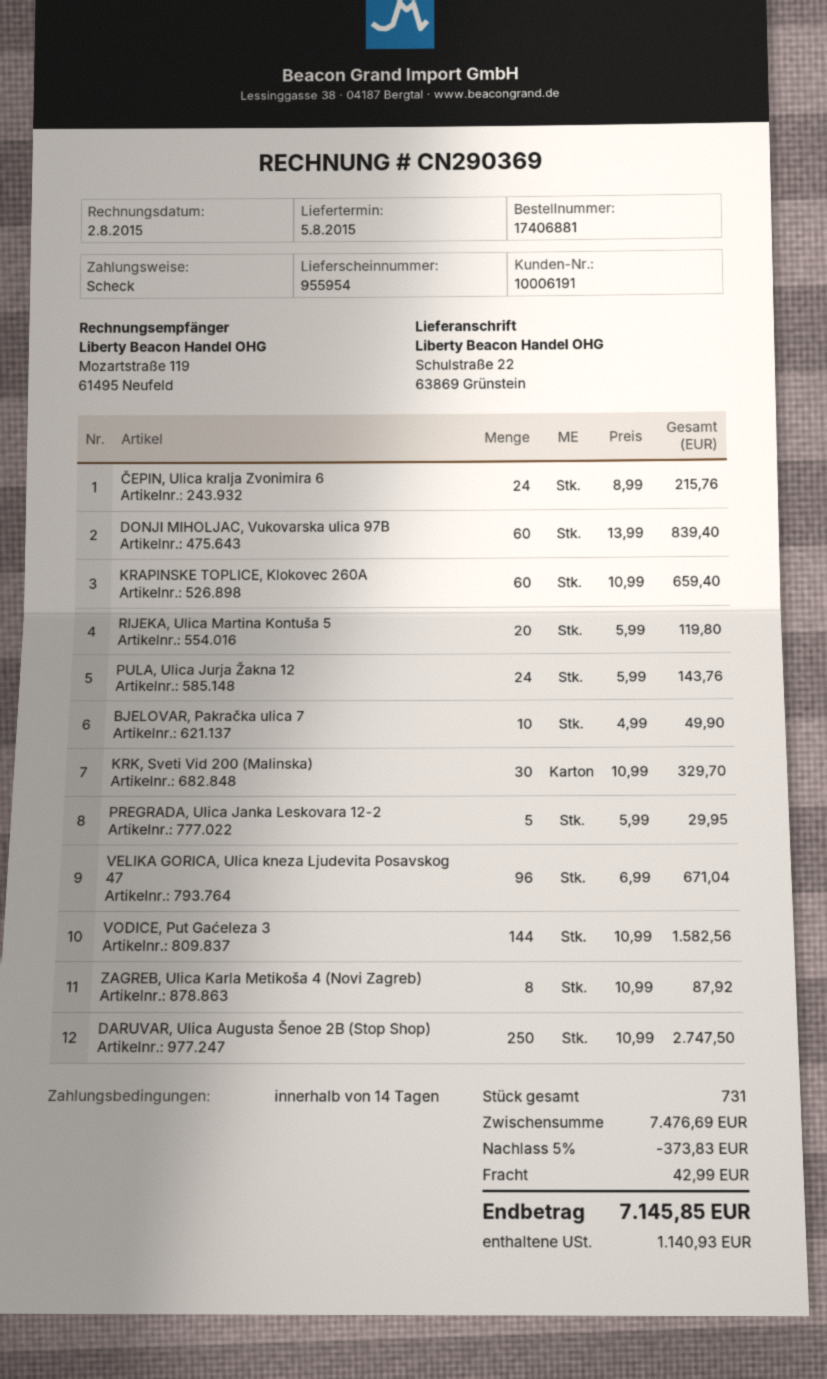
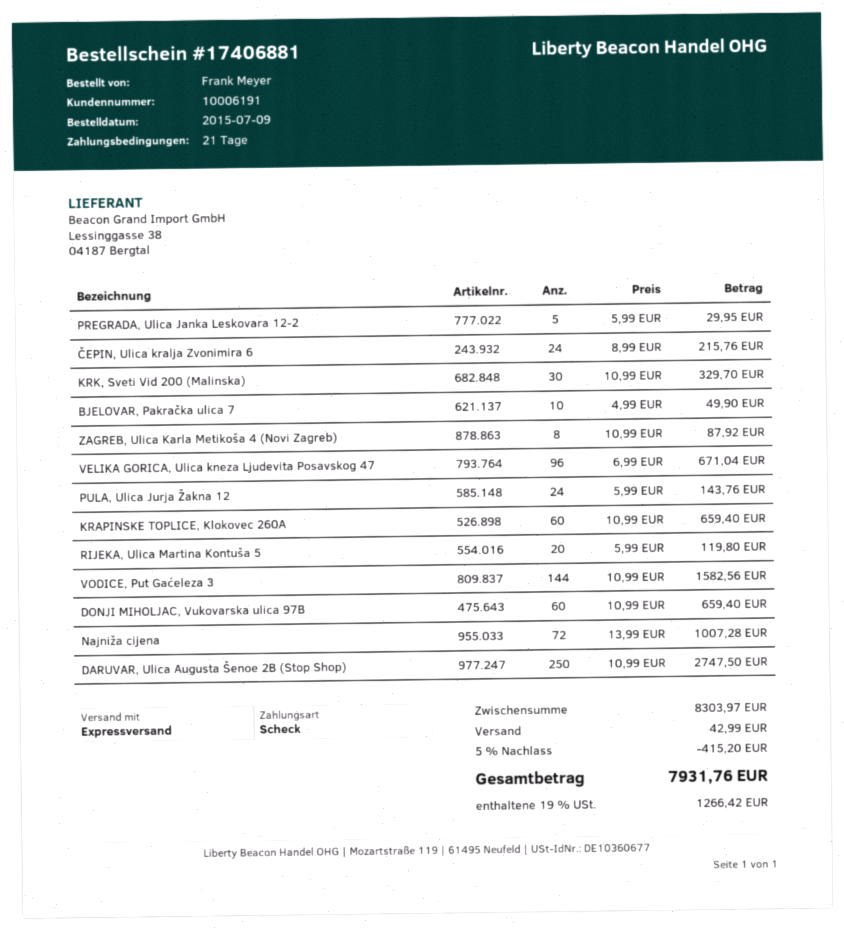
payment terms: 14 days -> 21 days
DONJI MIHOLJAC, Vukovarska ulica 97B: 60 x 13.99 = 839.40 -> 60 x 10.99 = 659.40
Najniža cijena: none -> 72 x 13.99 = 1007.28
subtotal: 7476.69 -> 8303.97
discount: 5% = 373.83 -> 5% = 415.20
tax: 1140.93 -> 1266.42
total: 7145.85 -> 7931.76

